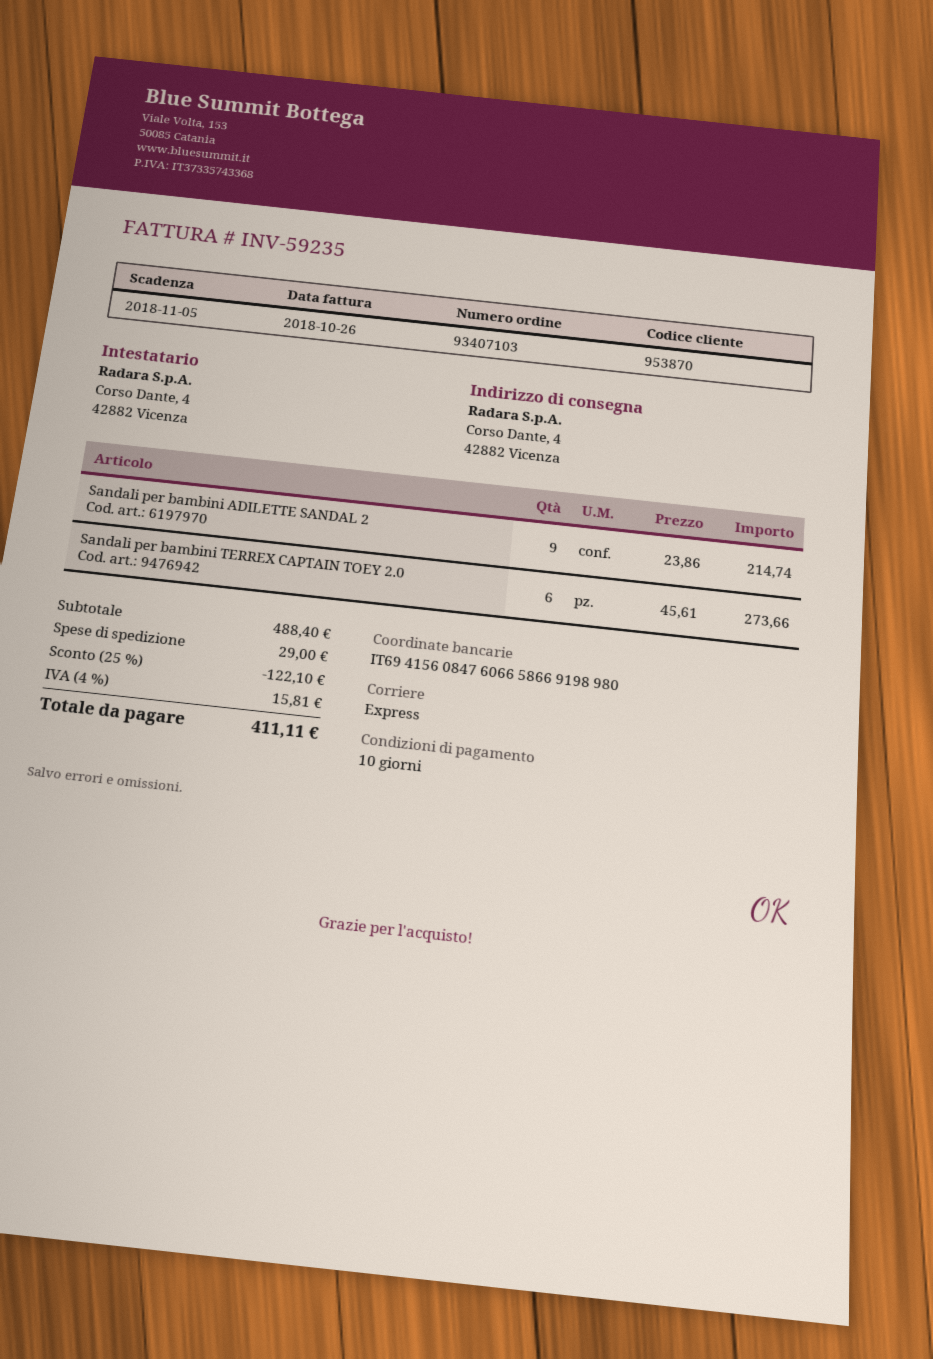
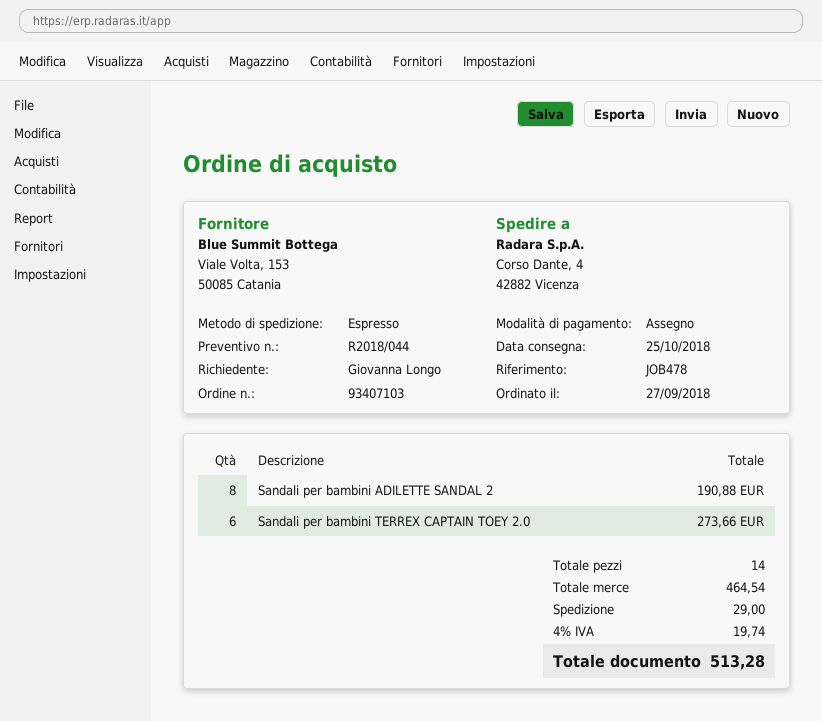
Sandali per bambini ADILETTE SANDAL 2: 9 for 214.74 -> 8 for 190.88
subtotal: 488.40 -> 464.54
discount: 25% = 122.10 -> none
tax: 4% = 15.81 -> 4% = 19.74
total: 411.11 -> 513.28

